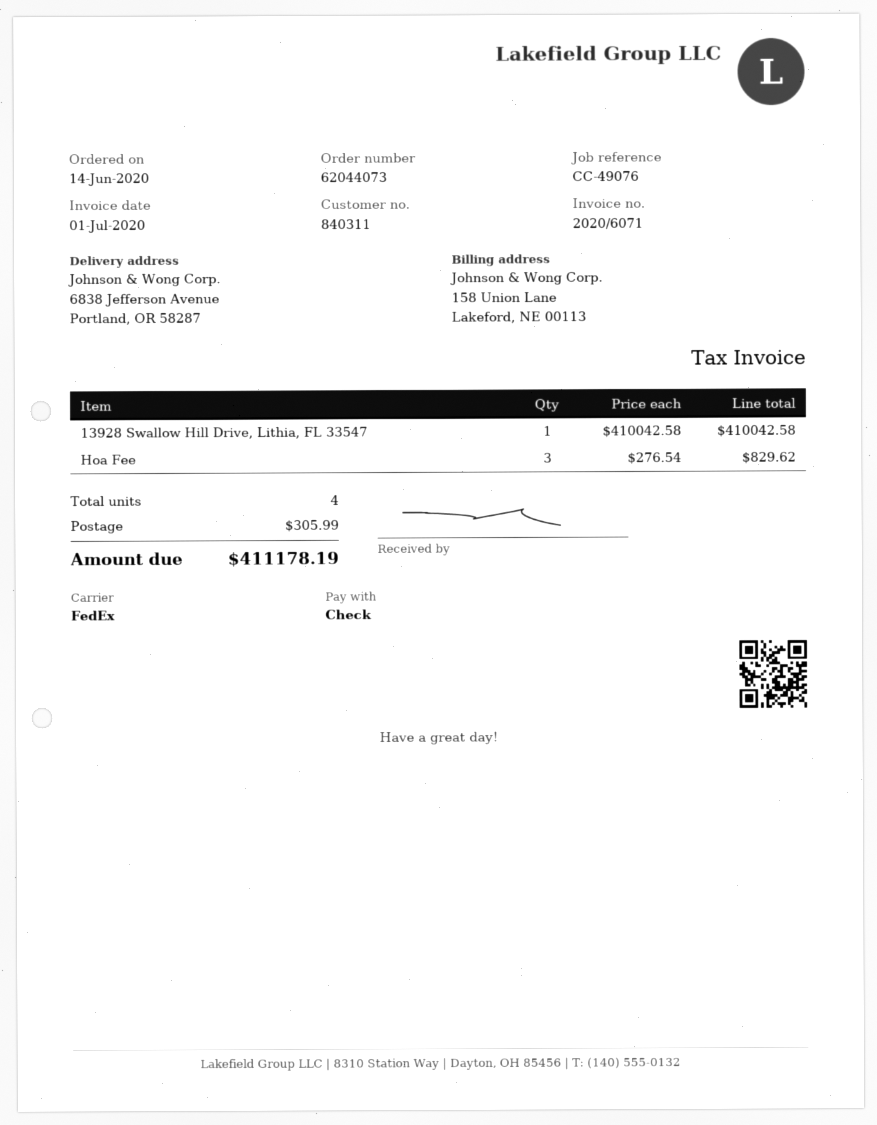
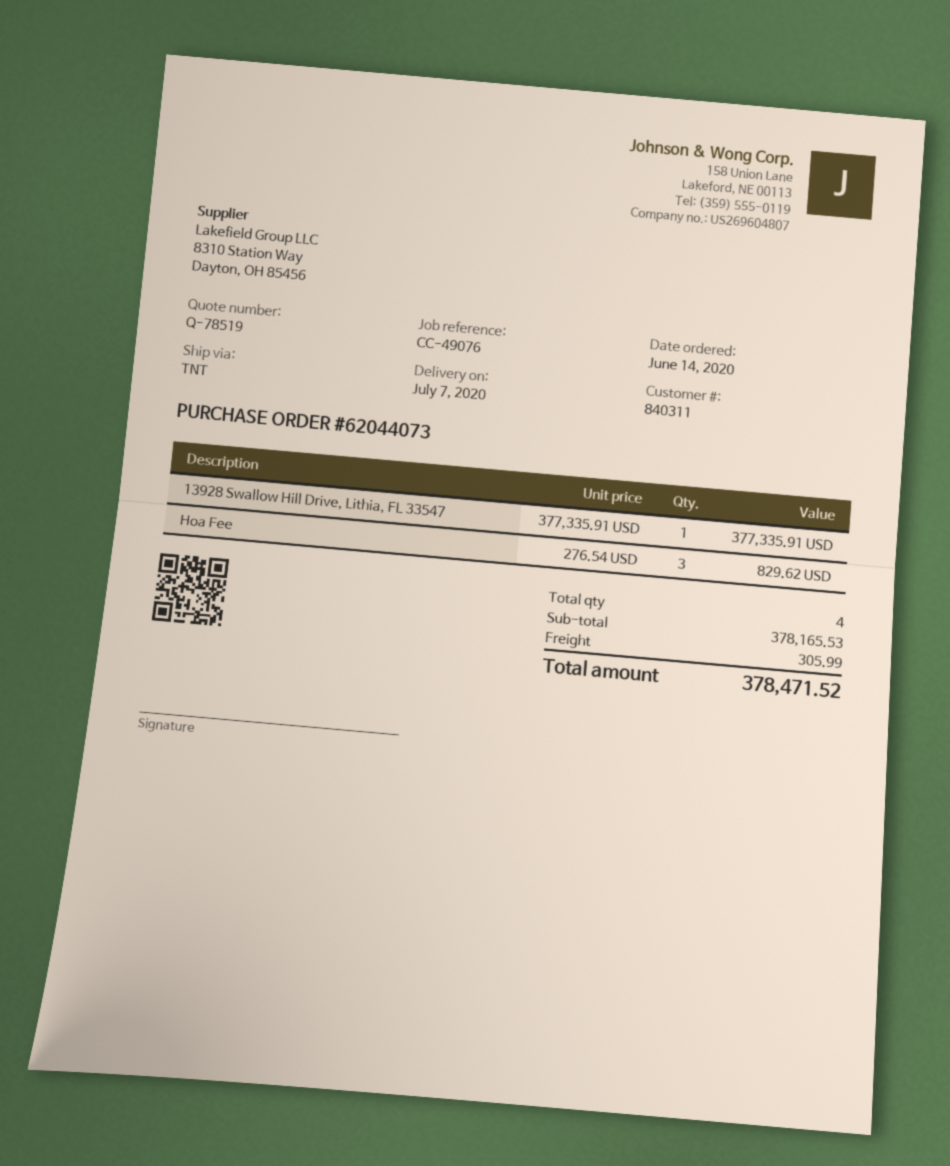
shipping method: FedEx -> TNT
13928 Swallow Hill Drive, Lithia, FL 33547: 1 x 410042.58 = 410042.58 -> 1 x 377335.91 = 377335.91
total: 411178.19 -> 378471.52

